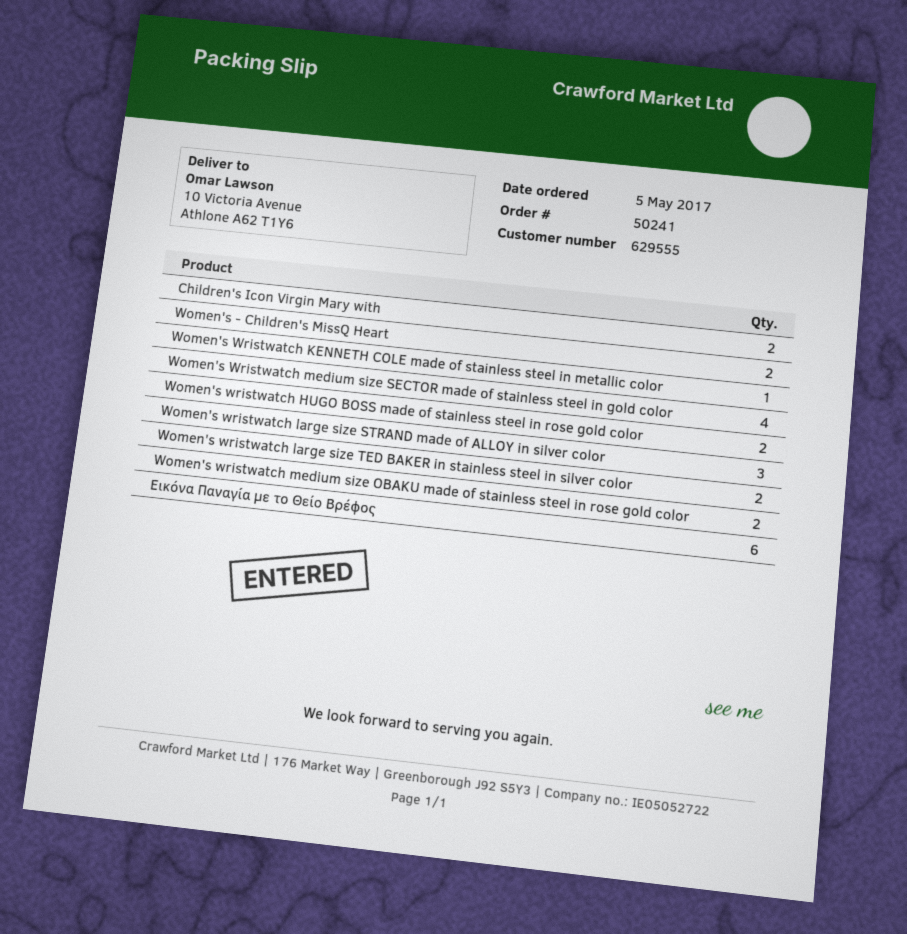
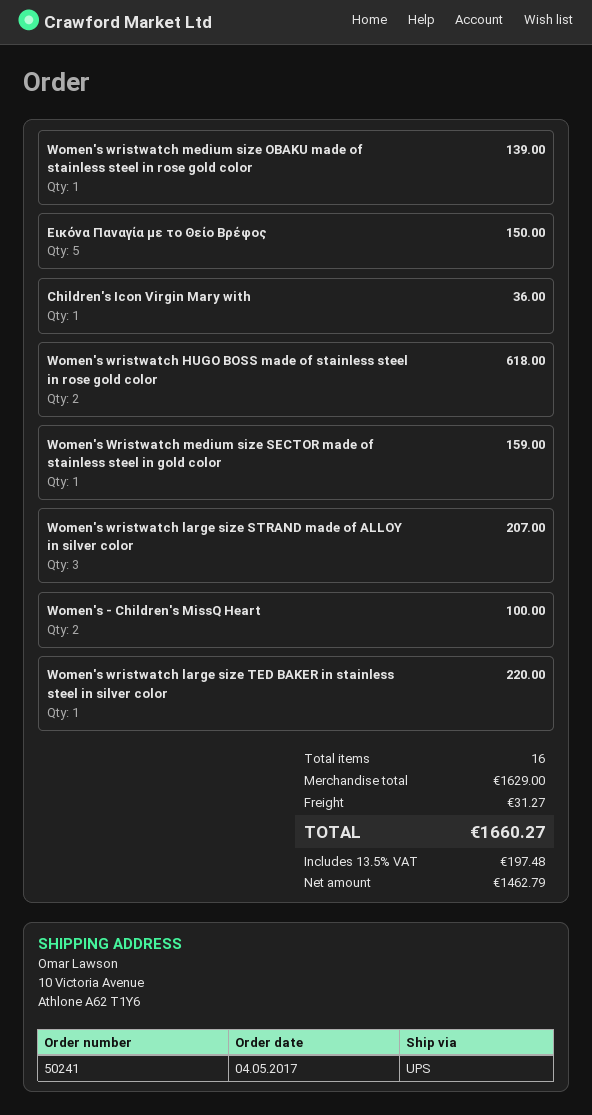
order date: 2017-05-05 -> 2017-05-04
Children's Icon Virgin Mary with: 2 -> 1
Women's Wristwatch KENNETH COLE made of stainless steel in metallic color: 1 -> none
Women's Wristwatch medium size SECTOR made of stainless steel in gold color: 4 -> 1
Women's wristwatch large size TED BAKER in stainless steel in silver color: 2 -> 1
Women's wristwatch medium size OBAKU made of stainless steel in rose gold color: 2 -> 1
Εικόνα Παναγία με το Θείο Βρέφος: 6 -> 5

